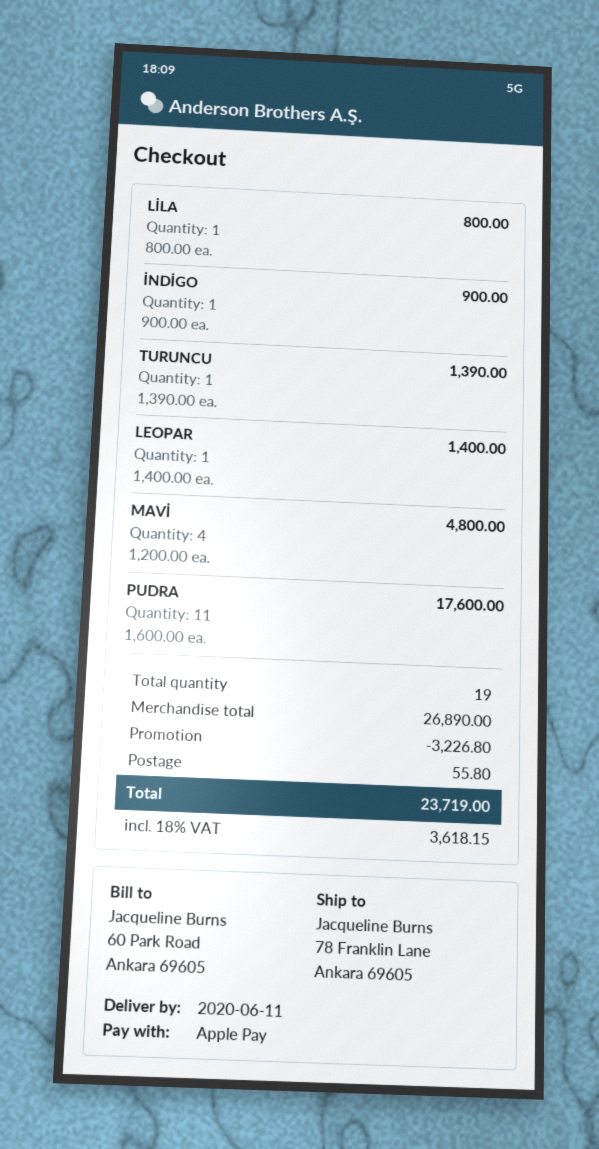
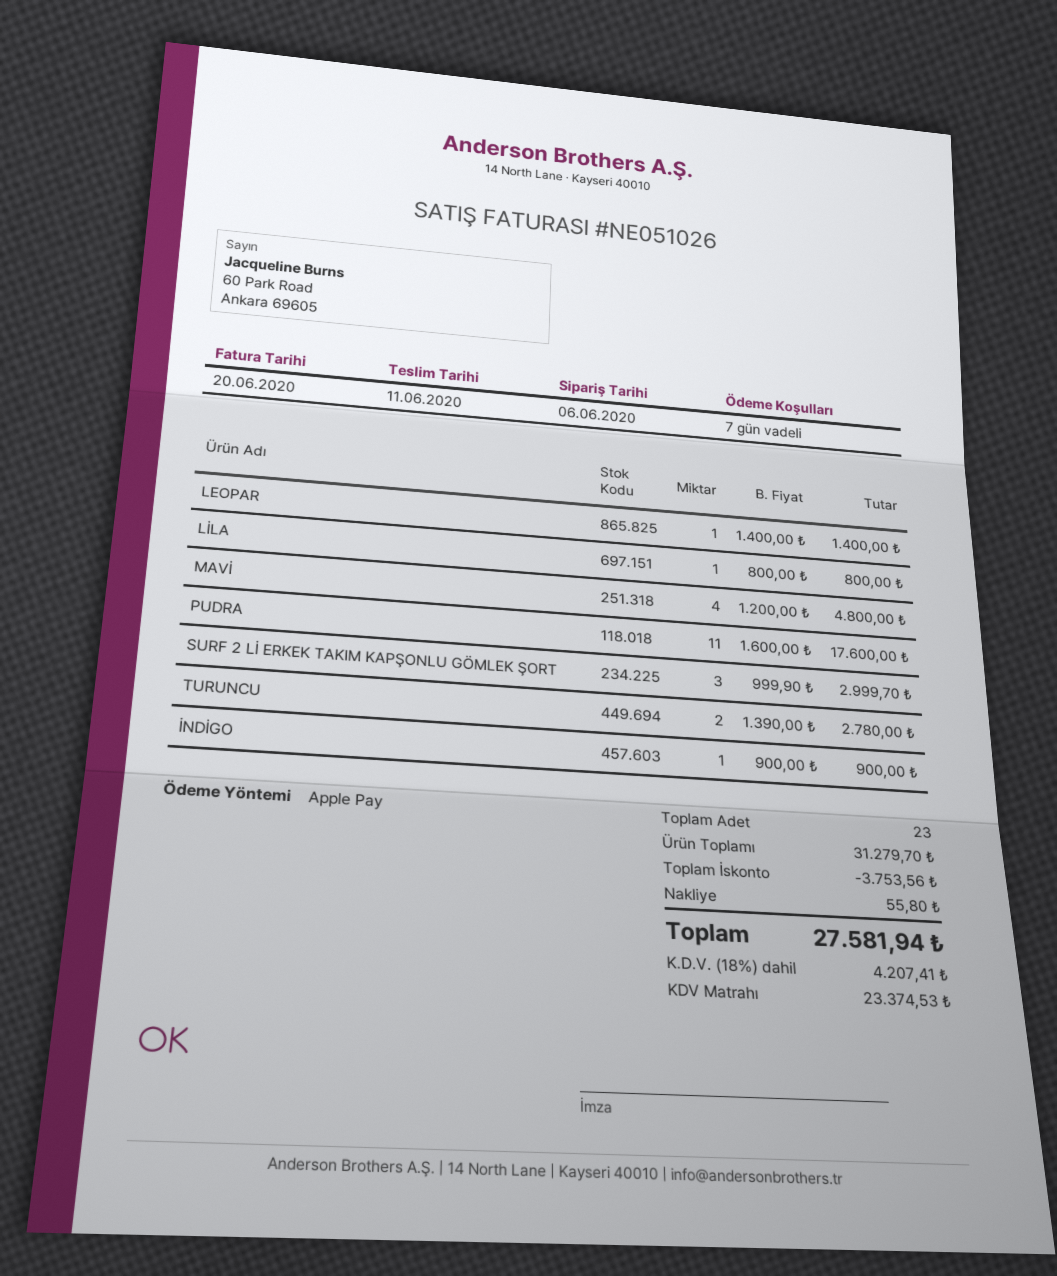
TURUNCU: 1 x 1390.00 = 1390.00 -> 2 x 1390.00 = 2780.00
SURF 2 Lİ ERKEK TAKIM KAPŞONLU GÖMLEK ŞORT: none -> 3 x 999.90 = 2999.70
total quantity: 19 -> 23
subtotal: 26890.00 -> 31279.70
discount: 3226.80 -> 3753.56
tax: 18% = 3618.15 -> 18% = 4207.41
total: 23719.00 -> 27581.94

